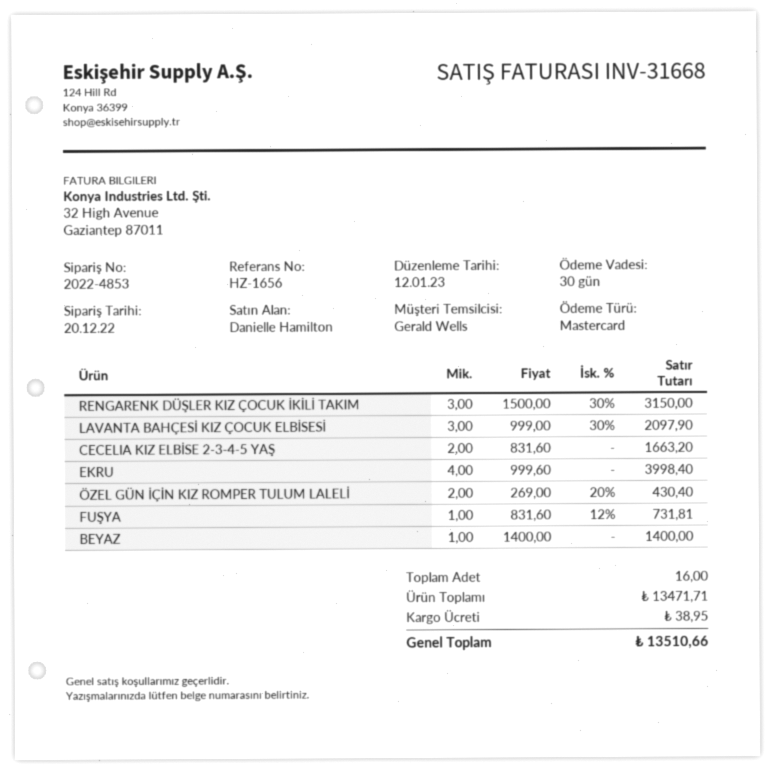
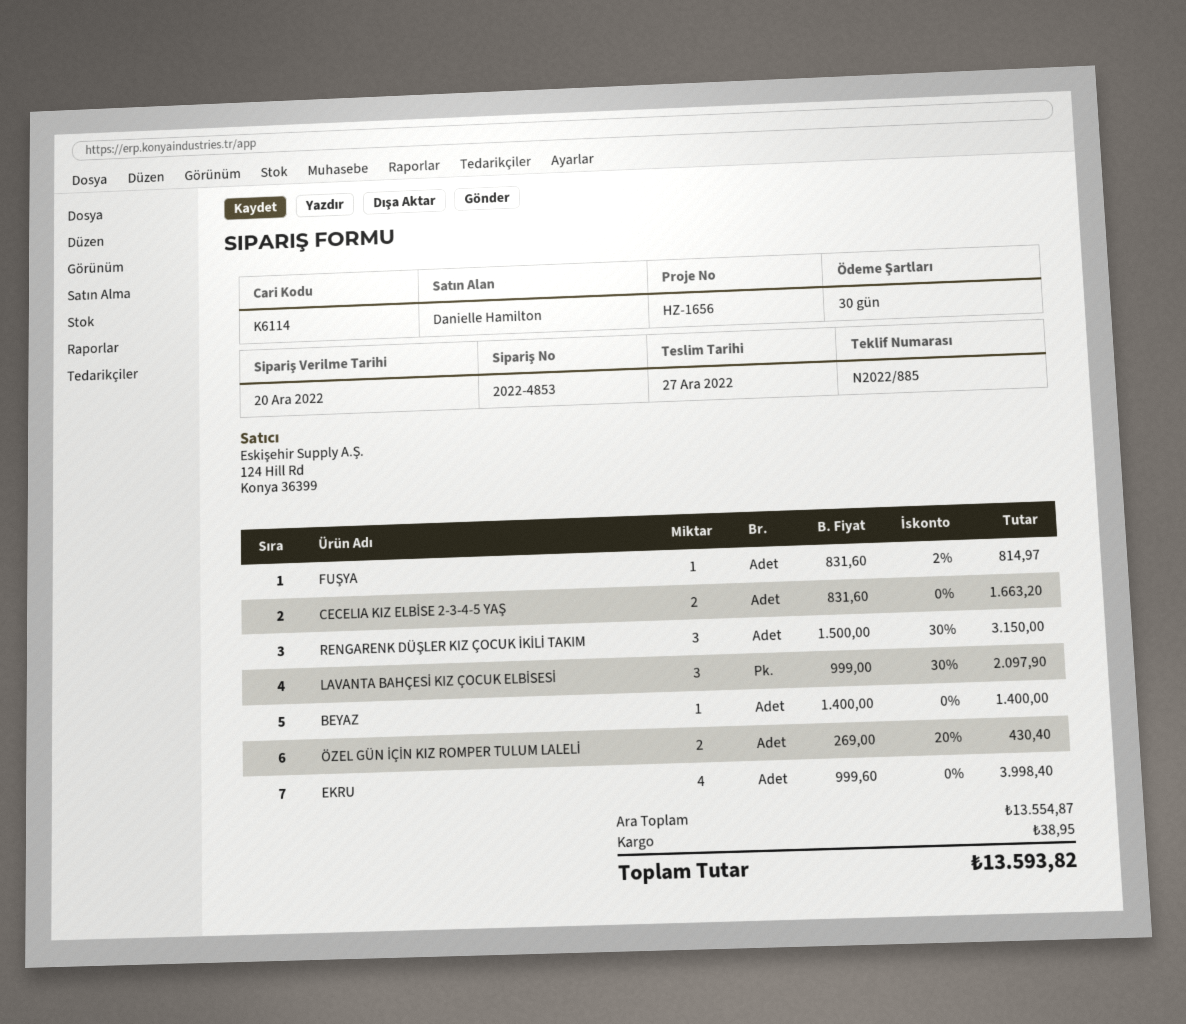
FUŞYA: 1 x 831.60 - 12% = 731.81 -> 1 x 831.60 - 2% = 814.97
subtotal: 13471.71 -> 13554.87
total: 13510.66 -> 13593.82

